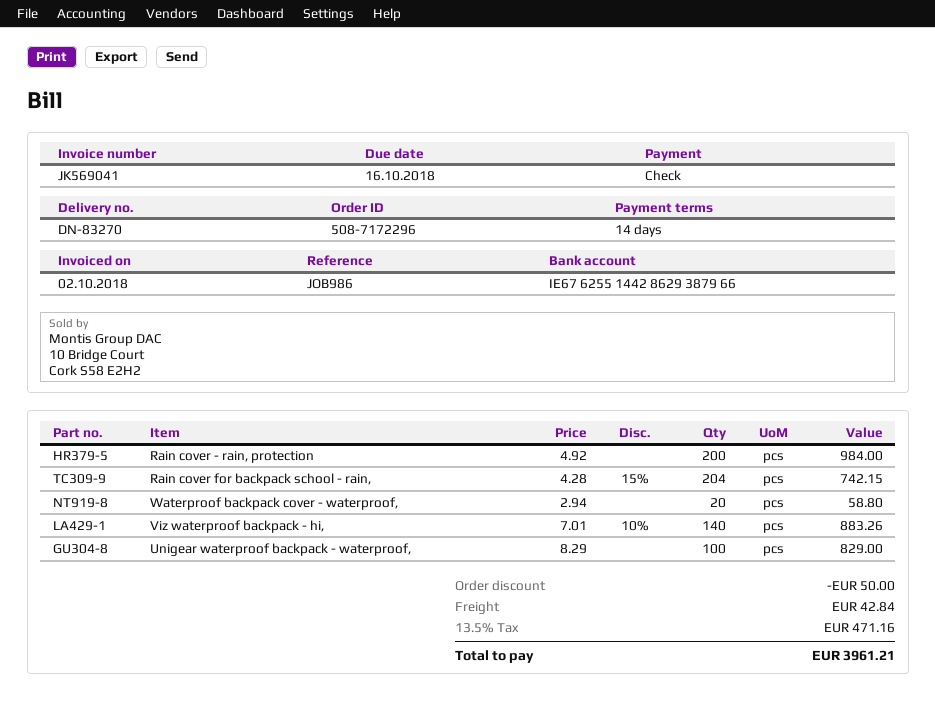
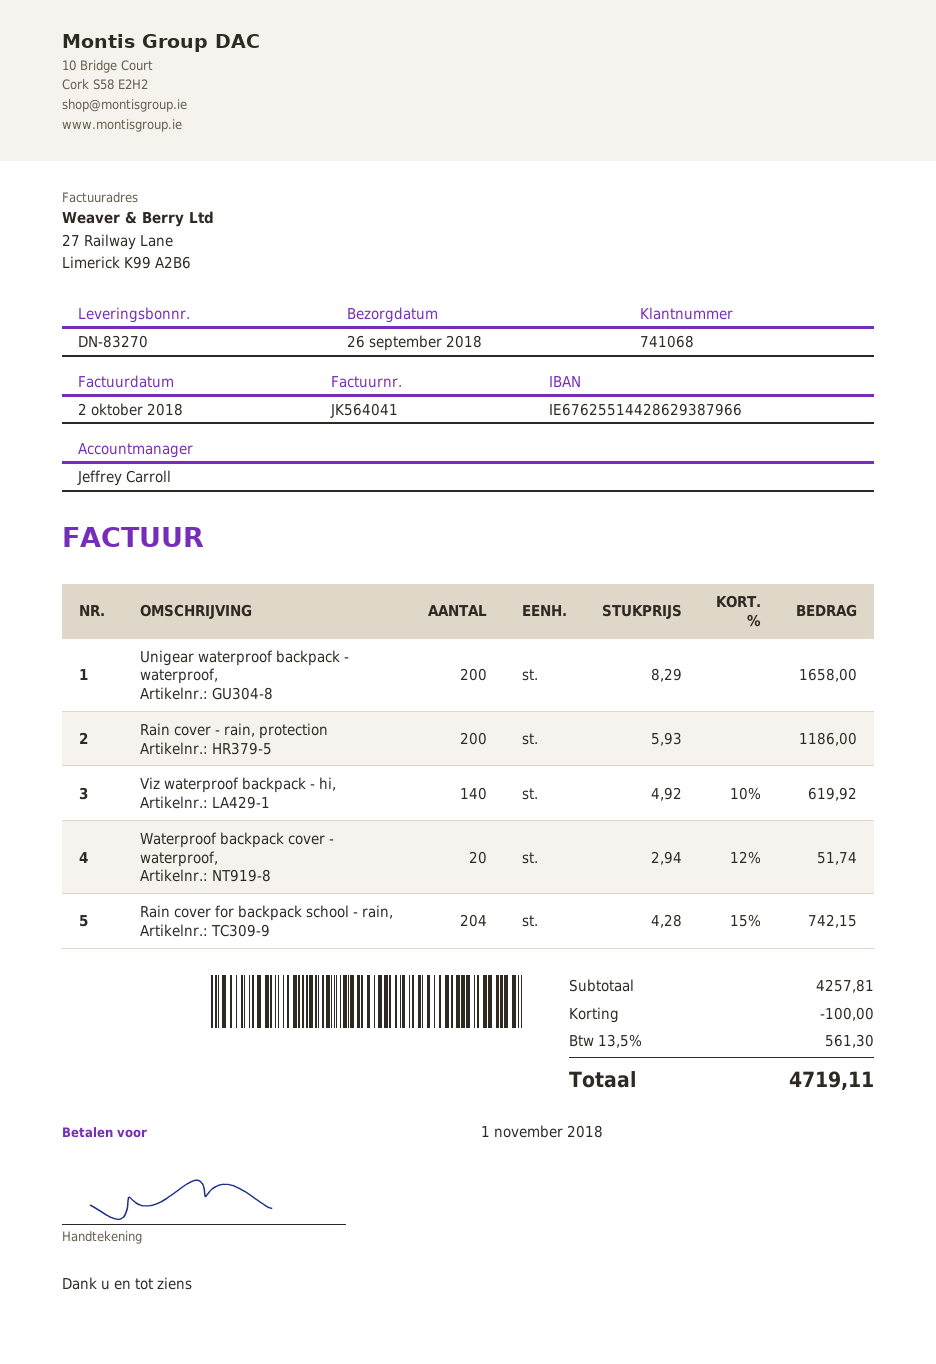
invoice number: JK569041 -> JK564041
due date: 2018-10-16 -> 2018-11-01
Rain cover - rain, protection: 200 x 4.92 = 984.00 -> 200 x 5.93 = 1186.00
Waterproof backpack cover - waterproof,: 20 x 2.94 = 58.80 -> 20 x 2.94 - 12% = 51.74
Viz waterproof backpack - hi,: 140 x 7.01 - 10% = 883.26 -> 140 x 4.92 - 10% = 619.92
Unigear waterproof backpack - waterproof,: 100 x 8.29 = 829.00 -> 200 x 8.29 = 1658.00
discount: 50.00 -> 100.00
shipping: 42.84 -> none
tax: 13.5% = 471.16 -> 13.5% = 561.30
total: 3961.21 -> 4719.11

